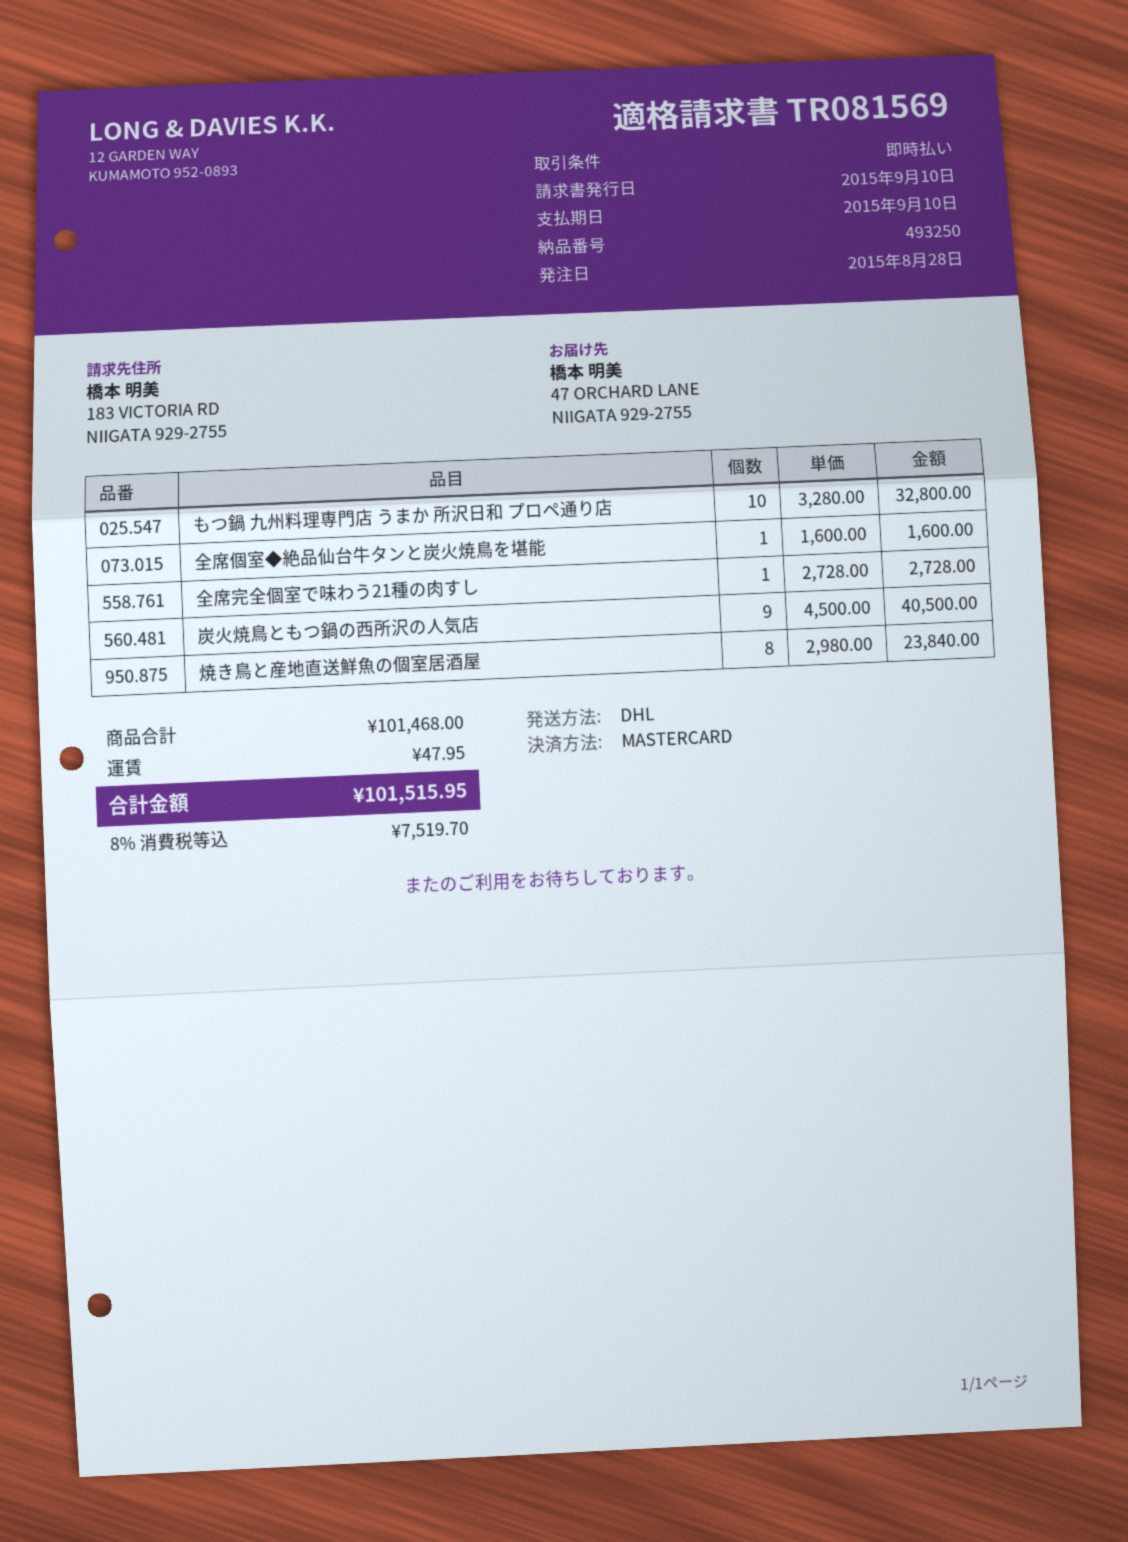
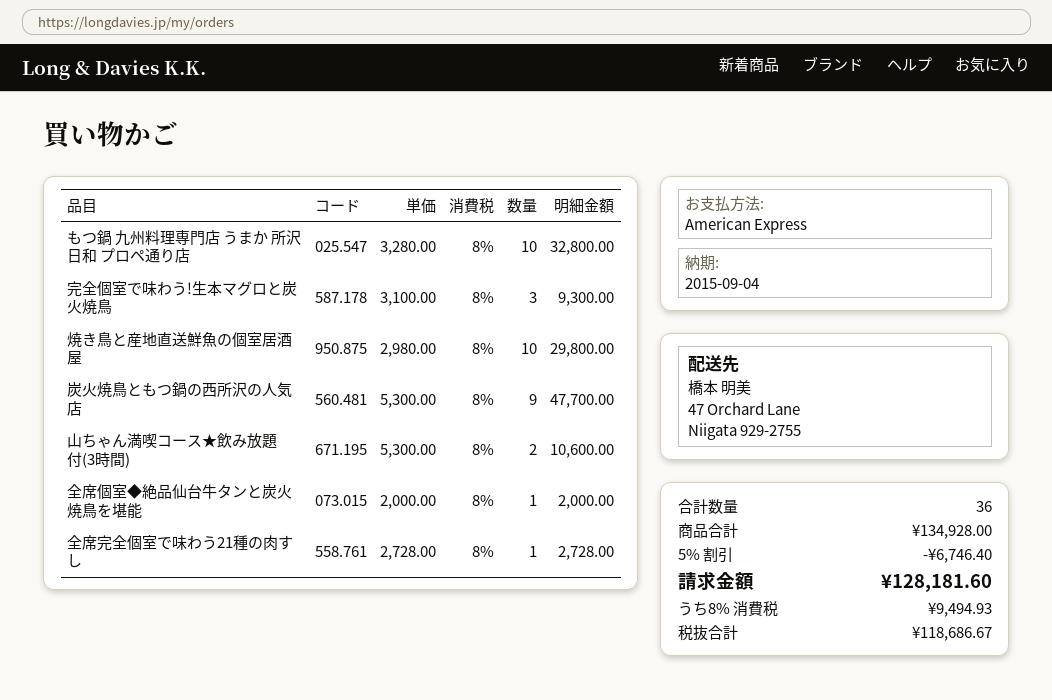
payment method: Mastercard -> American Express
全席個室◆絶品仙台牛タンと炭火焼鳥を堪能: 1 x 1600.00 = 1600.00 -> 1 x 2000.00 = 2000.00
炭火焼鳥ともつ鍋の西所沢の人気店: 9 x 4500.00 = 40500.00 -> 9 x 5300.00 = 47700.00
焼き鳥と産地直送鮮魚の個室居酒屋: 8 x 2980.00 = 23840.00 -> 10 x 2980.00 = 29800.00
完全個室で味わう!生本マグロと炭火焼鳥: none -> 3 x 3100.00 = 9300.00
山ちゃん満喫コース★飲み放題付(3時間): none -> 2 x 5300.00 = 10600.00
subtotal: 101468.00 -> 134928.00
discount: none -> 5% = 6746.40
shipping: 47.95 -> none
tax: 8% = 7519.70 -> 8% = 9494.93
total: 101515.95 -> 128181.60

